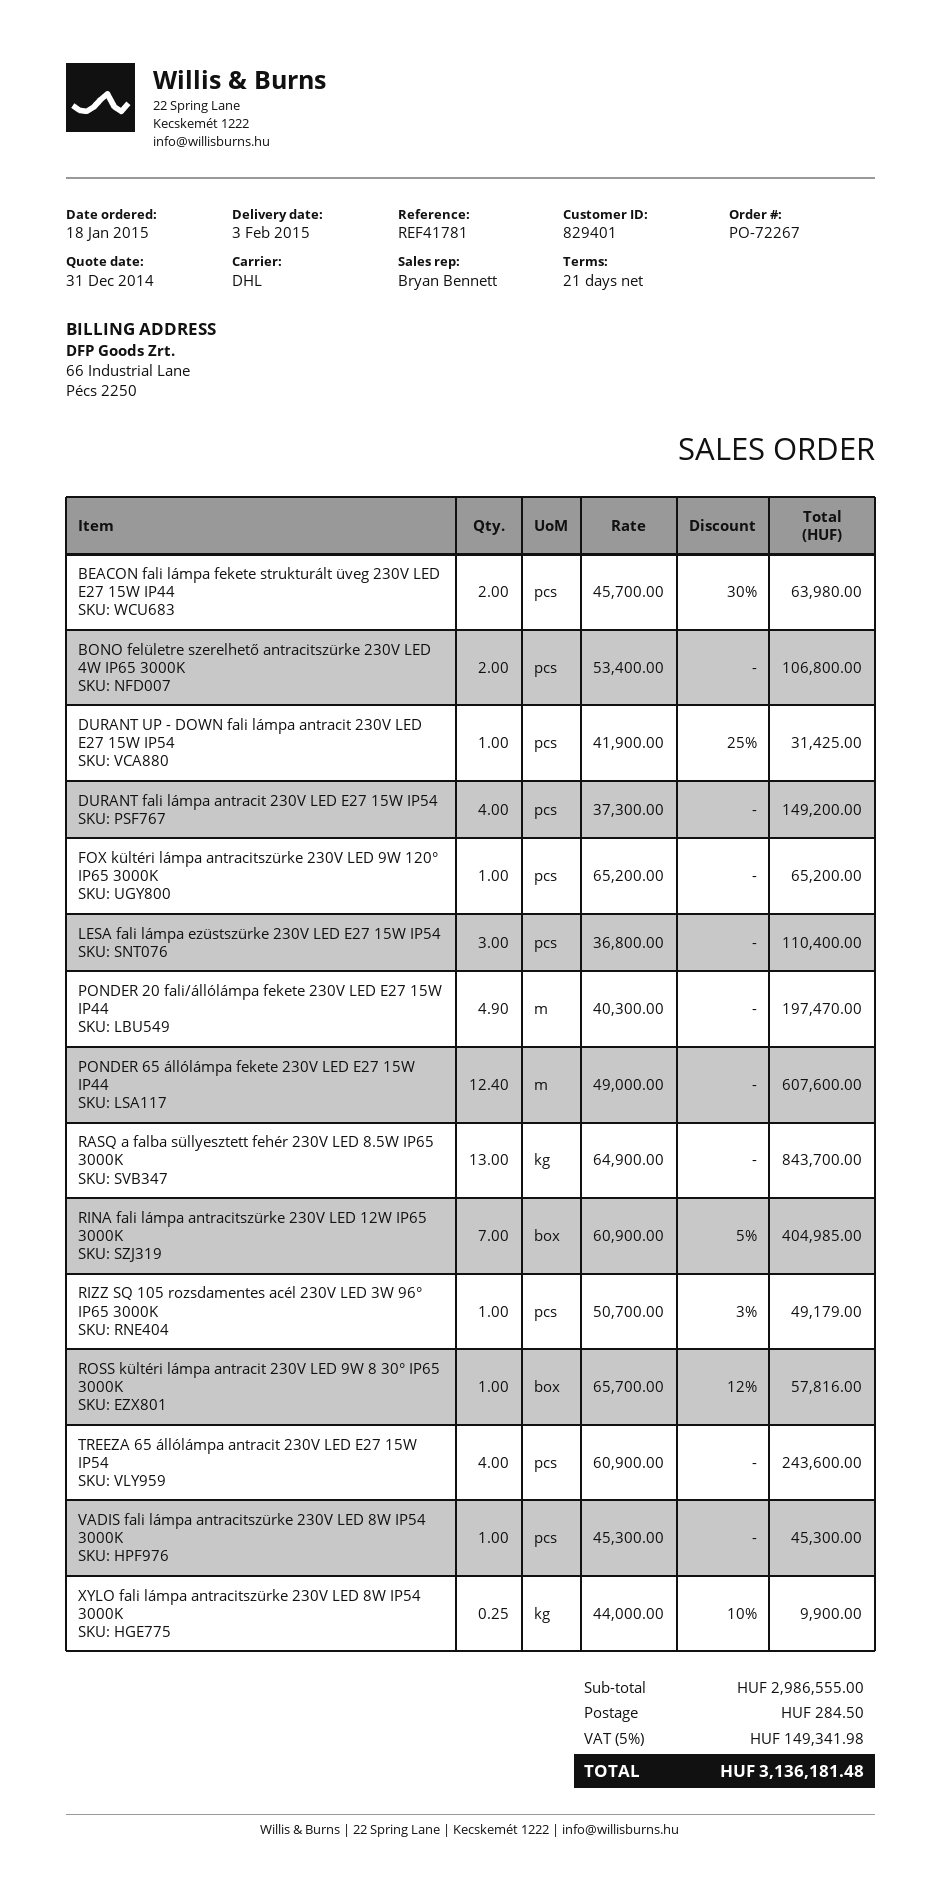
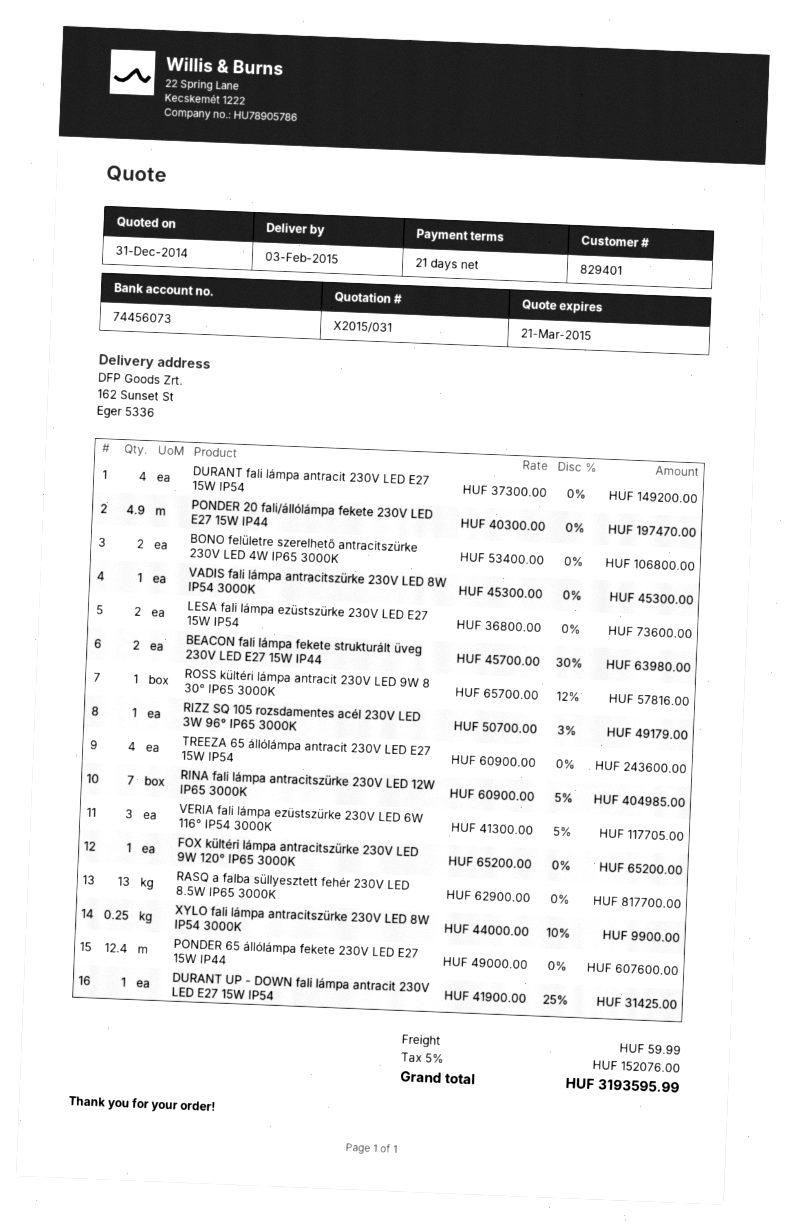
LESA fali lámpa ezüstszürke 230V LED E27 15W IP54: 3 x 36800.00 = 110400.00 -> 2 x 36800.00 = 73600.00
RASQ a falba süllyesztett fehér 230V LED 8.5W IP65 3000K: 13 x 64900.00 = 843700.00 -> 13 x 62900.00 = 817700.00
VERIA fali lámpa ezüstszürke 230V LED 6W 116° IP54 3000K: none -> 3 x 41300.00 - 5% = 117705.00
shipping: 284.50 -> 59.99
tax: 5% = 149341.98 -> 5% = 152076.00
total: 3136181.48 -> 3193595.99

